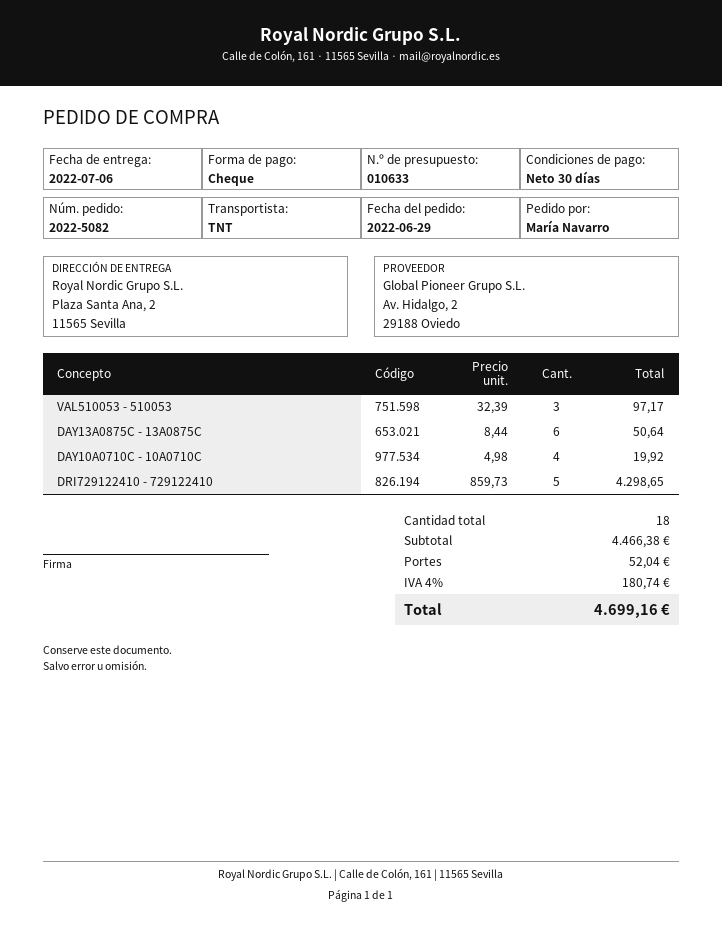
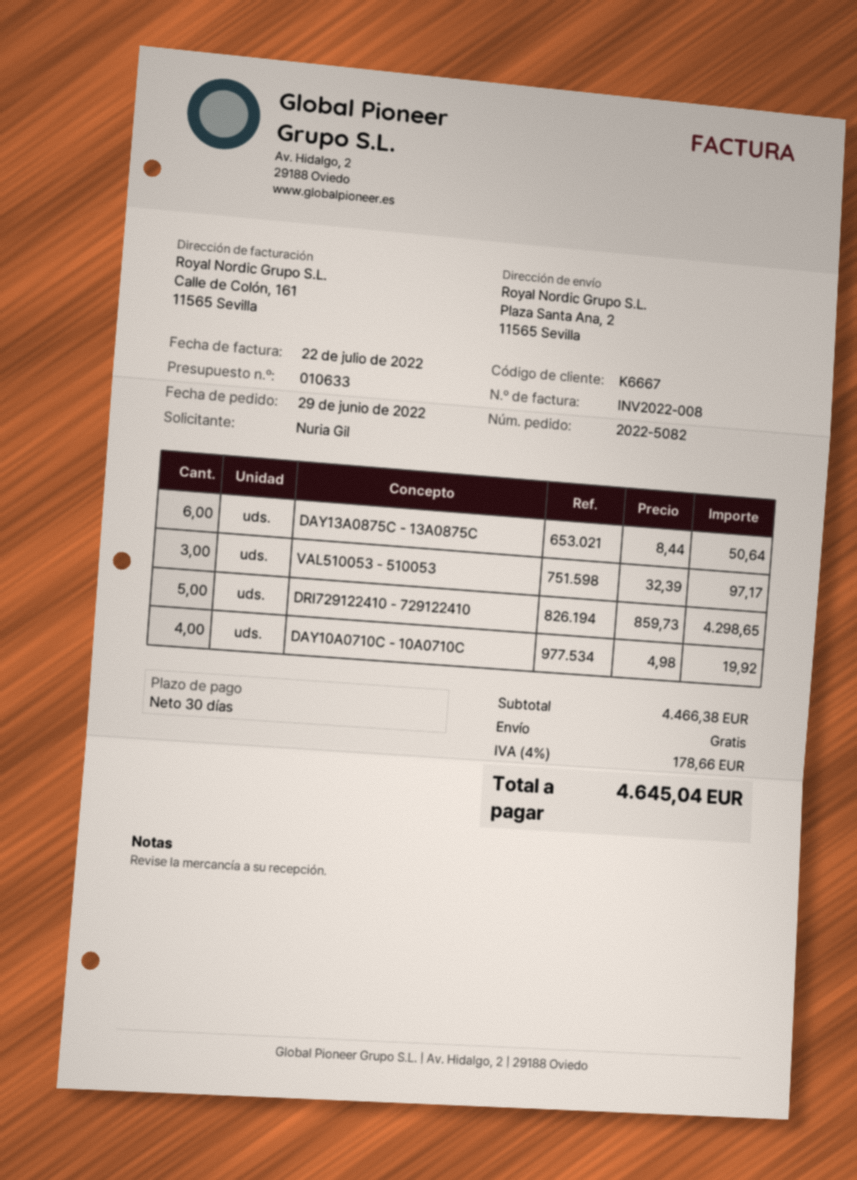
ordered by: María Navarro -> Nuria Gil
shipping: 52.04 -> 0.00
tax: 4% = 180.74 -> 4% = 178.66
total: 4699.16 -> 4645.04

